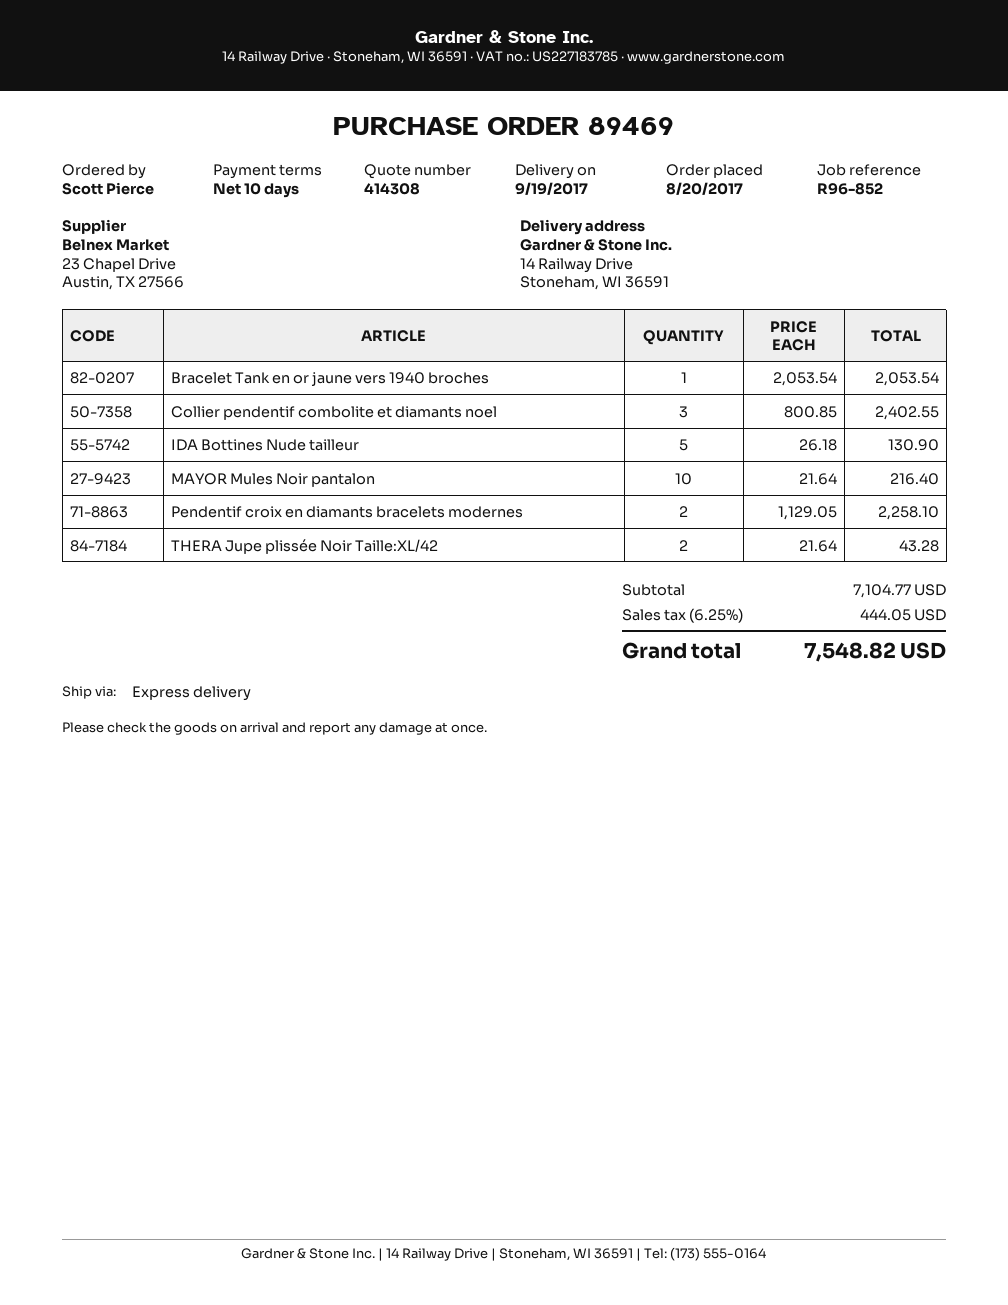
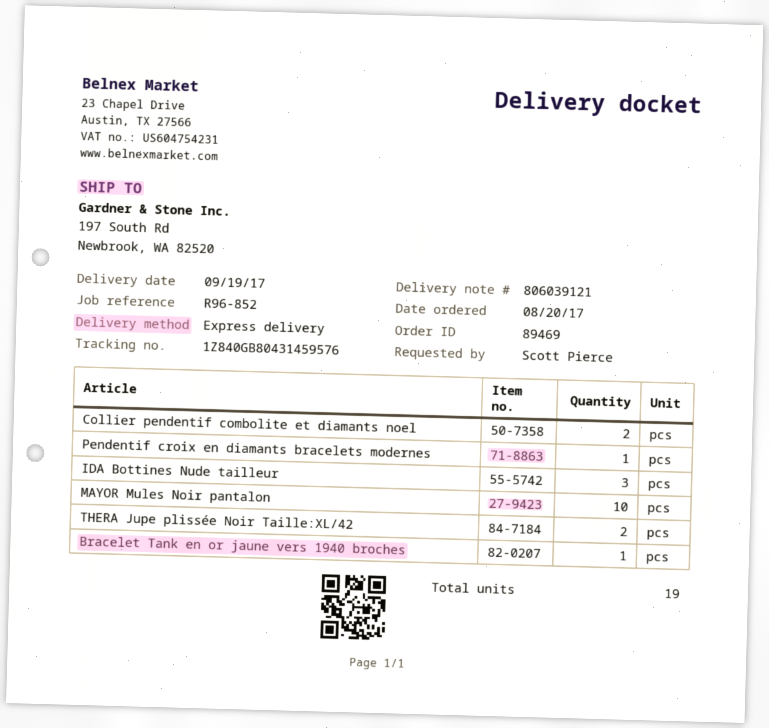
ship to: 14 Railway Drive, Stoneham, WI 36591 -> 197 South Rd, Newbrook, WA 82520
Collier pendentif combolite et diamants noel: 3 -> 2
IDA Bottines Nude tailleur: 5 -> 3
Pendentif croix en diamants bracelets modernes: 2 -> 1

